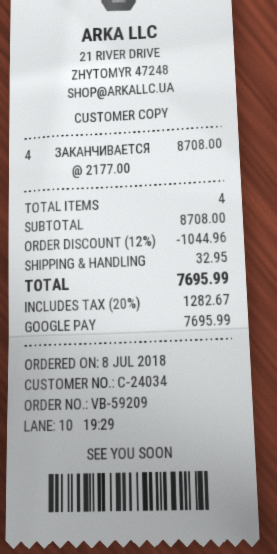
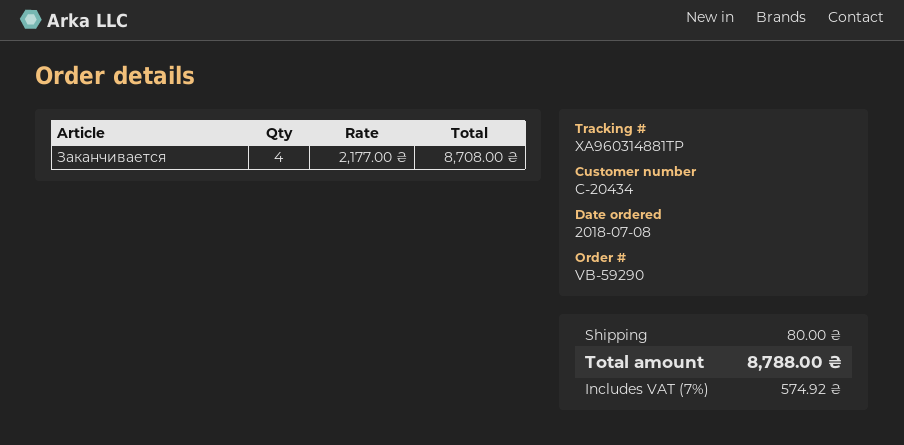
order number: VB-59209 -> VB-59290
customer number: C-24034 -> C-20434
discount: 12% = 1044.96 -> none
shipping: 32.95 -> 80.00
tax: 20% = 1282.67 -> 7% = 574.92
total: 7695.99 -> 8788.00

